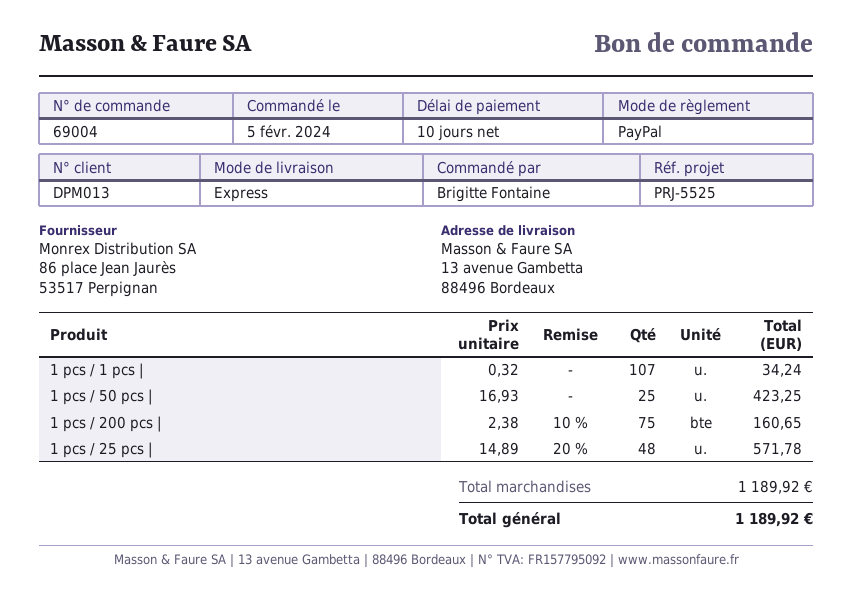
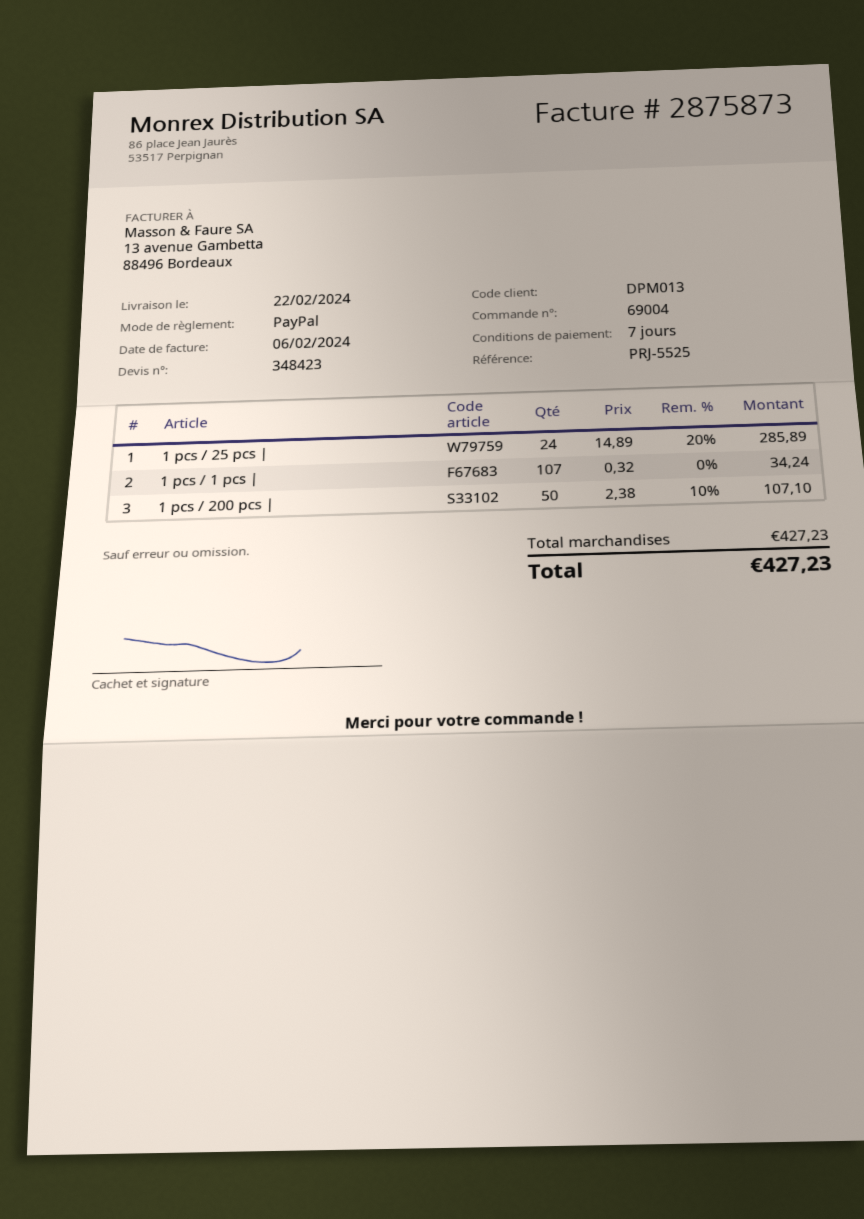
payment terms: 10 days -> 7 days
1 pcs / 50 pcs |: 25 x 16.93 = 423.25 -> none
1 pcs / 200 pcs |: 75 x 2.38 - 10% = 160.65 -> 50 x 2.38 - 10% = 107.10
1 pcs / 25 pcs |: 48 x 14.89 - 20% = 571.78 -> 24 x 14.89 - 20% = 285.89
subtotal: 1189.92 -> 427.23
total: 1189.92 -> 427.23

